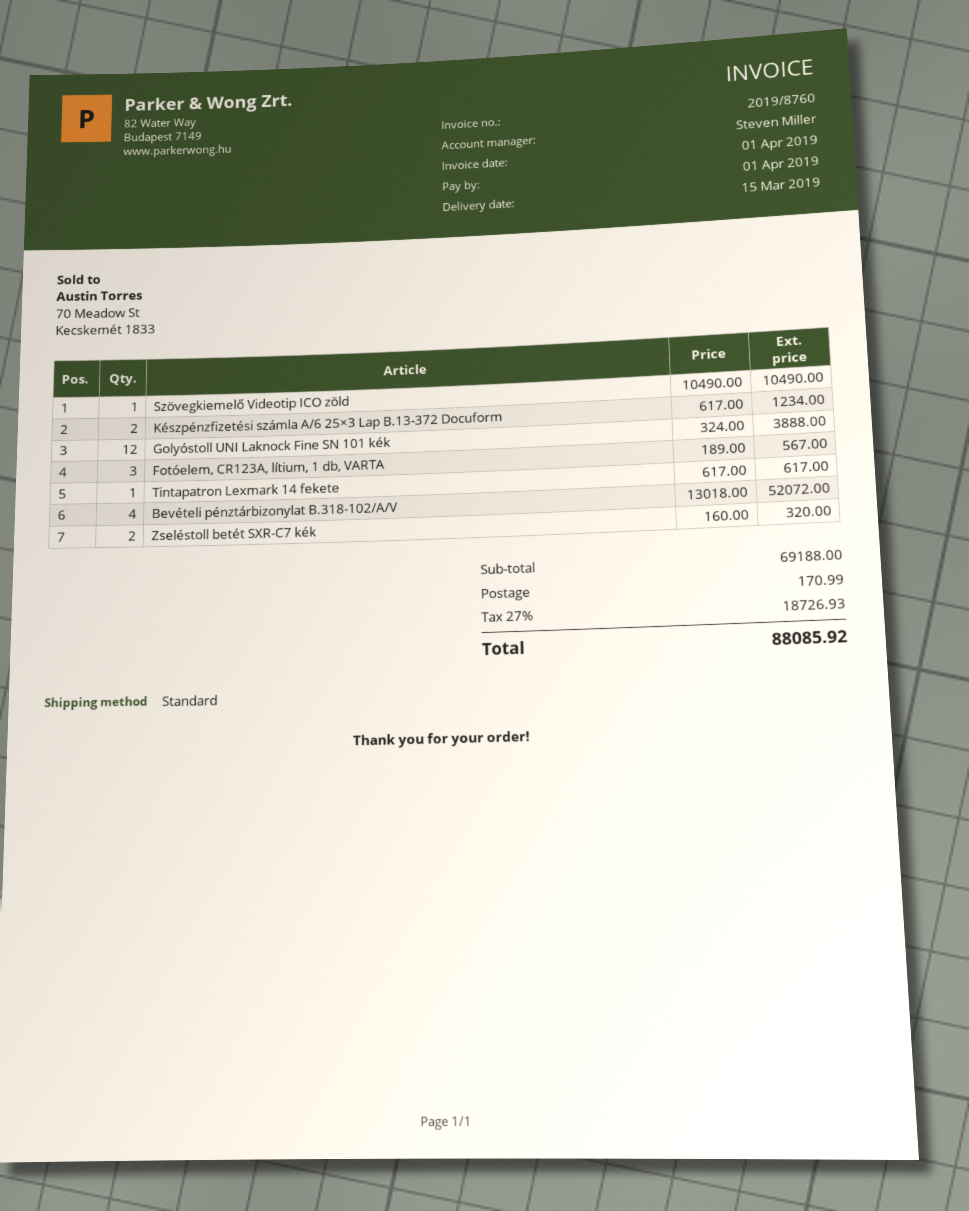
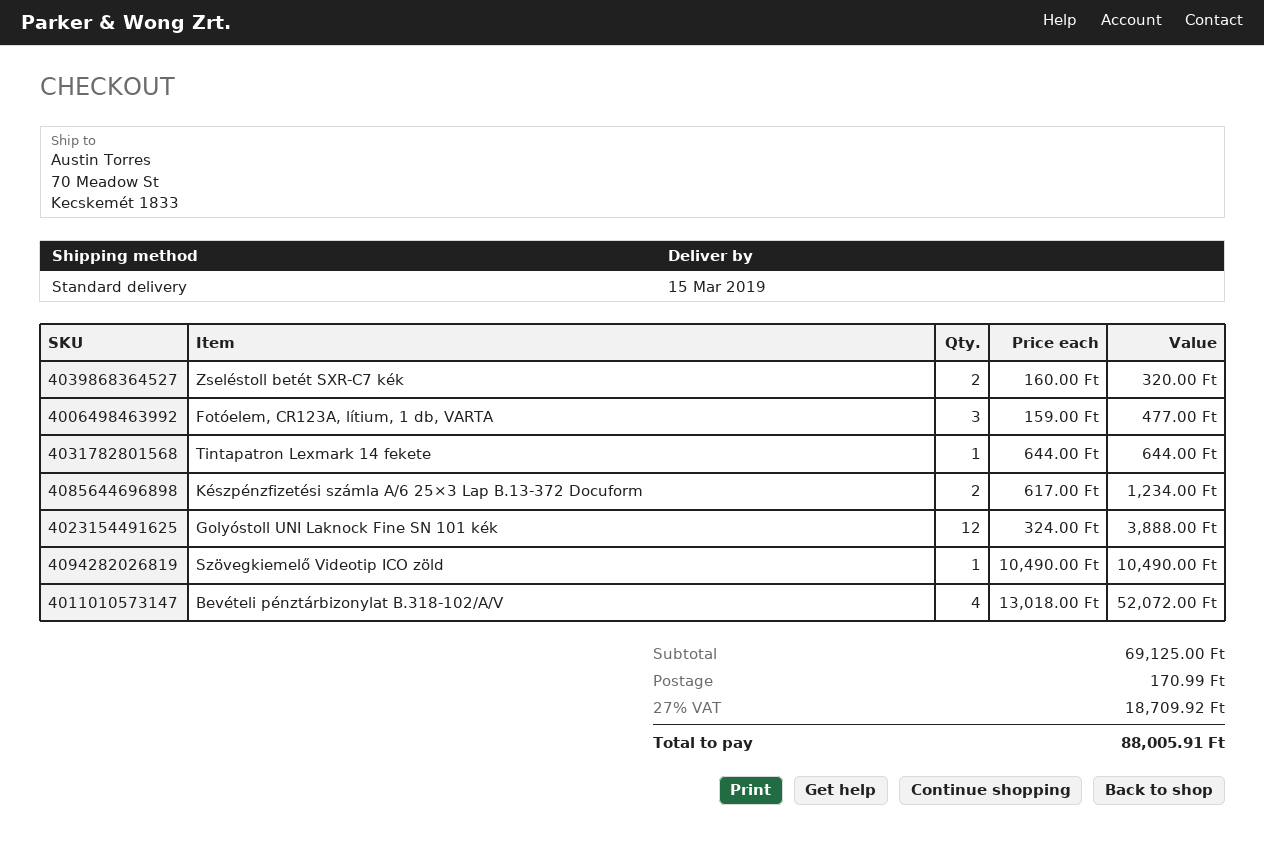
Fotóelem, CR123A, lítium, 1 db, VARTA: 3 x 189.00 = 567.00 -> 3 x 159.00 = 477.00
Tintapatron Lexmark 14 fekete: 1 x 617.00 = 617.00 -> 1 x 644.00 = 644.00
subtotal: 69188.00 -> 69125.00
tax: 27% = 18726.93 -> 27% = 18709.92
total: 88085.92 -> 88005.91

